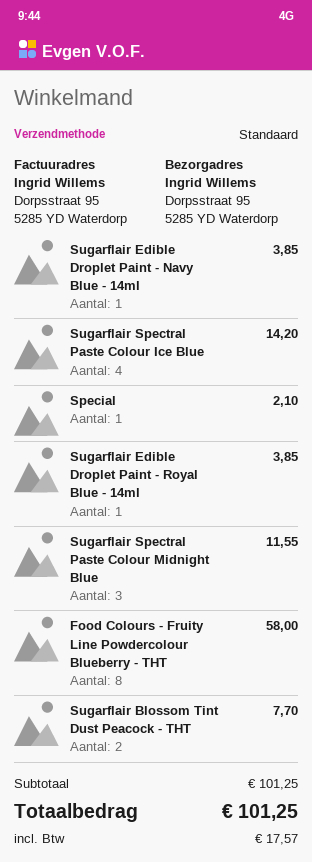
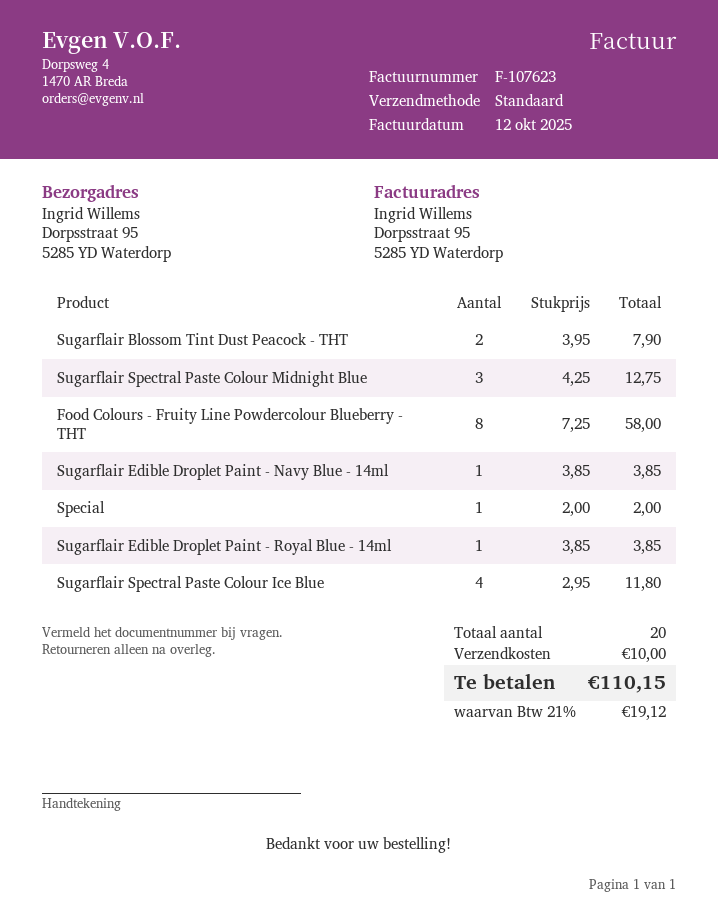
Sugarflair Spectral Paste Colour Ice Blue: 4 for 14.20 -> 4 for 11.80
Special: 1 for 2.10 -> 1 for 2.00
Sugarflair Spectral Paste Colour Midnight Blue: 3 for 11.55 -> 3 for 12.75
Sugarflair Blossom Tint Dust Peacock - THT: 2 for 7.70 -> 2 for 7.90
shipping: none -> 10.00
tax: 17.57 -> 19.12
total: 101.25 -> 110.15

